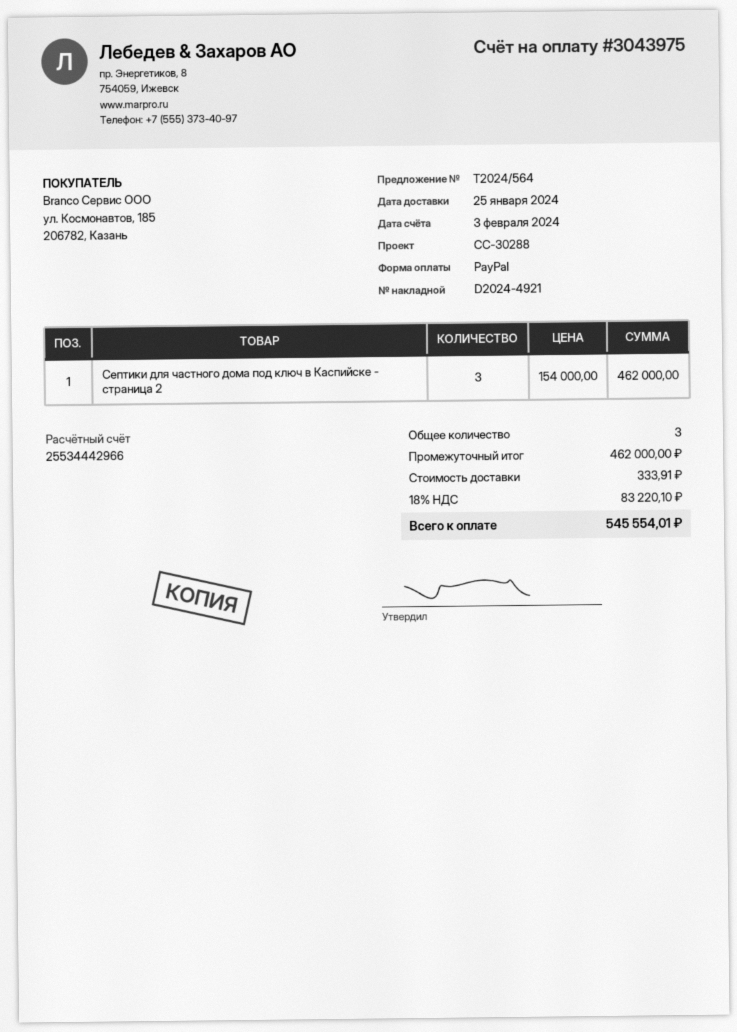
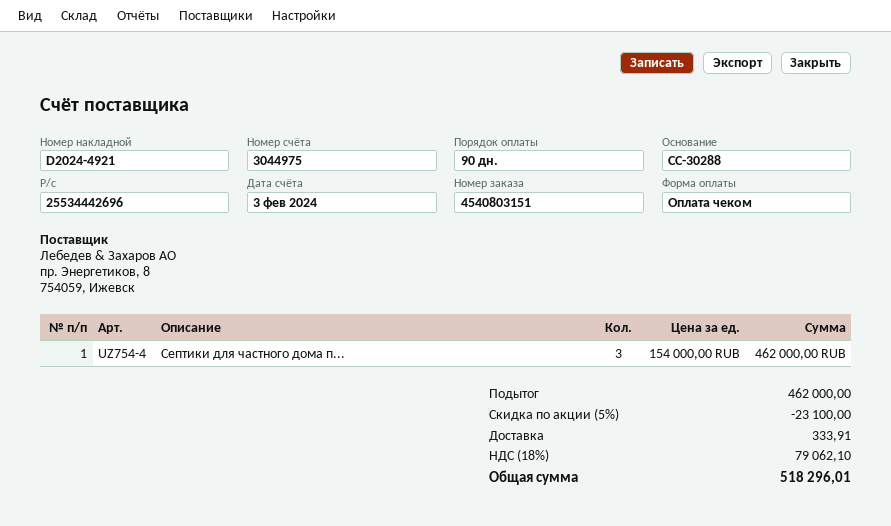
invoice number: 3043975 -> 3044975
payment method: PayPal -> cheque
bank account: 25534442966 -> 25534442696
discount: none -> 5% = 23100.00
tax: 18% = 83220.10 -> 18% = 79062.10
total: 545554.01 -> 518296.01

